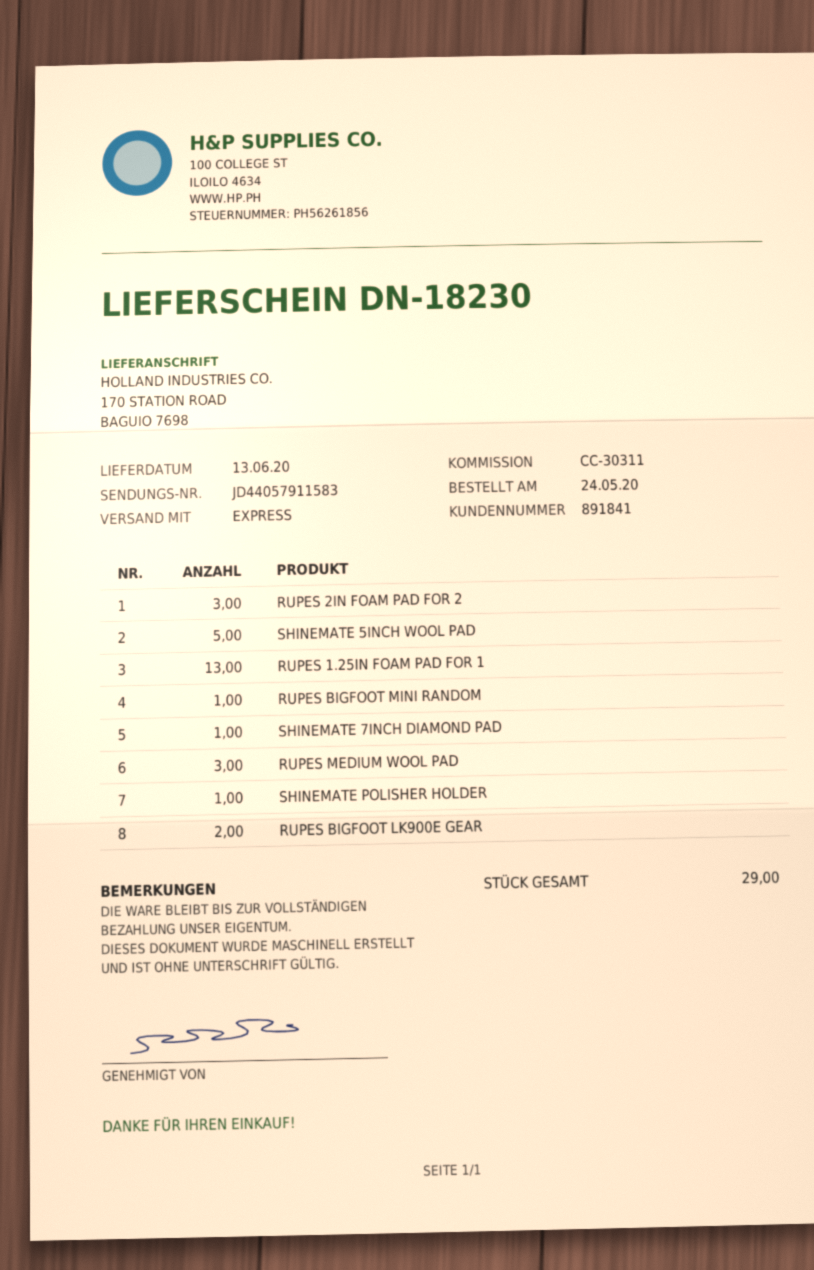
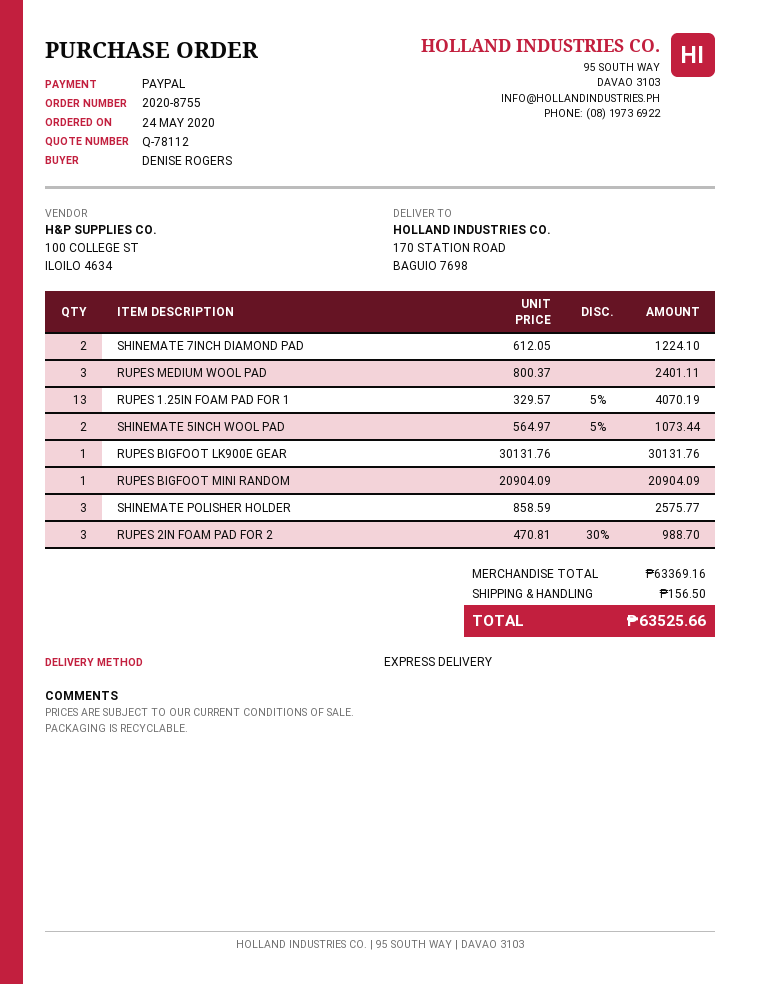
SHINEMATE 5INCH WOOL PAD: 5 -> 2
SHINEMATE 7INCH DIAMOND PAD: 1 -> 2
SHINEMATE POLISHER HOLDER: 1 -> 3
RUPES BIGFOOT LK900E GEAR: 2 -> 1

